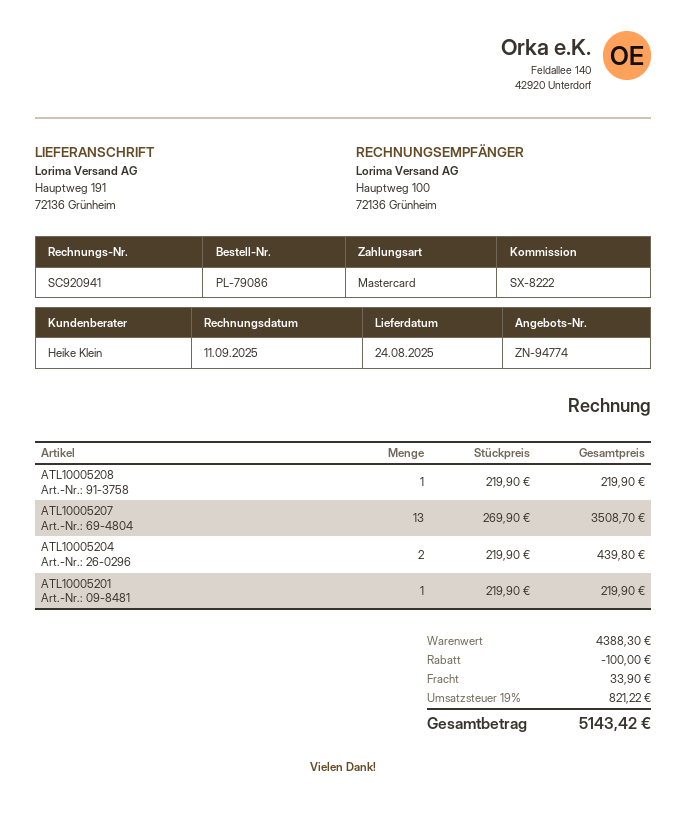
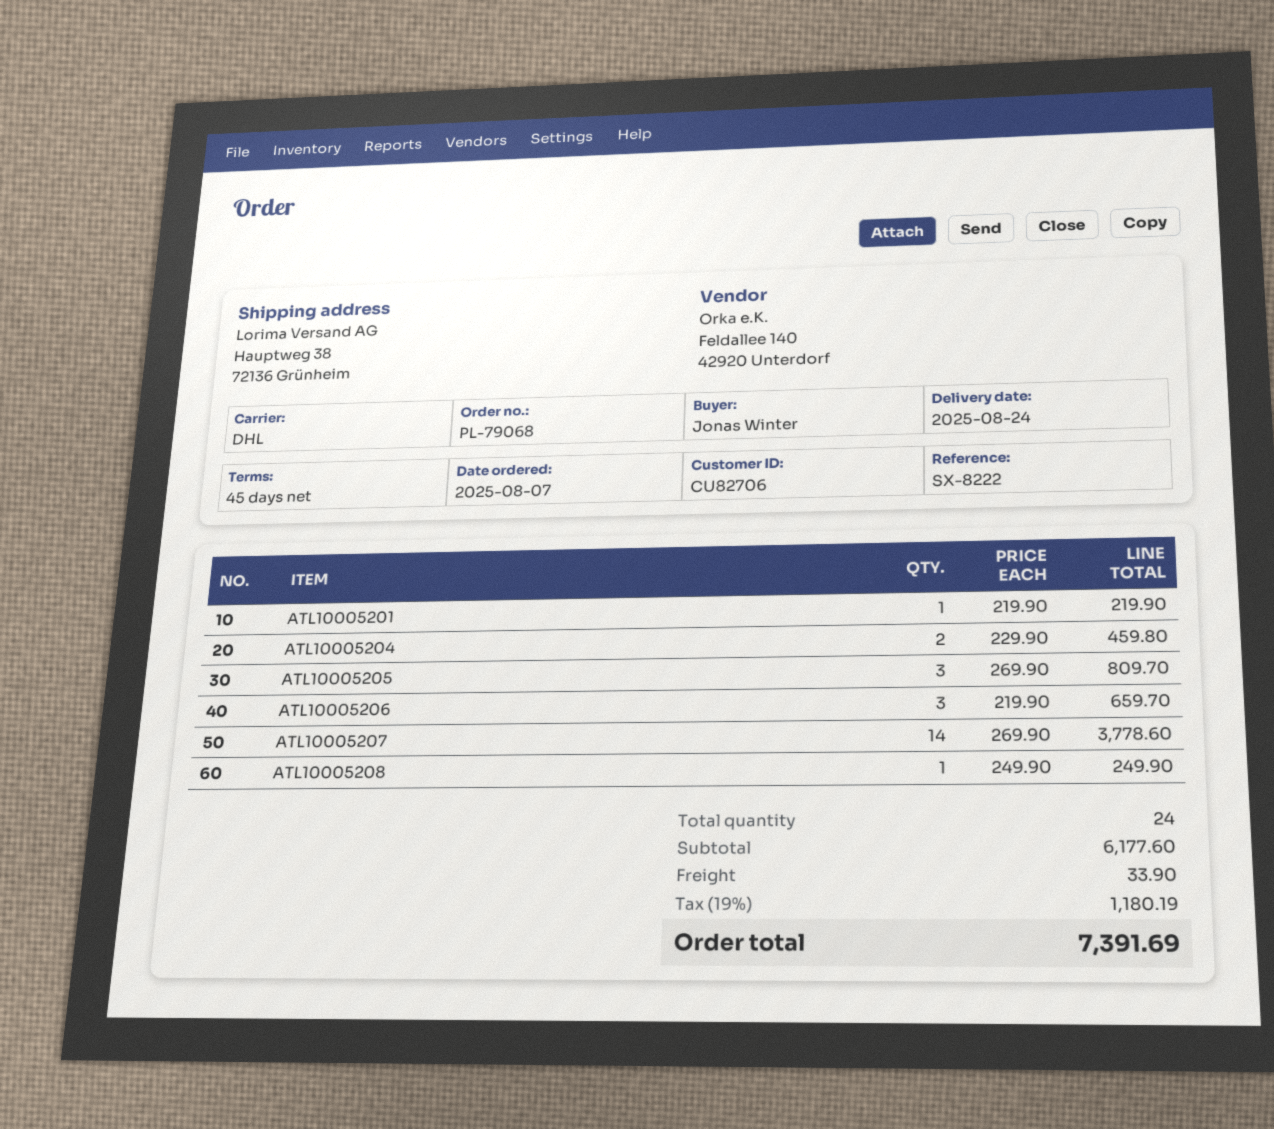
order number: PL-79086 -> PL-79068
ship to: Hauptweg 191, 72136 Grünheim -> Hauptweg 38, 72136 Grünheim
ATL10005208: 1 x 219.90 = 219.90 -> 1 x 249.90 = 249.90
ATL10005207: 13 x 269.90 = 3508.70 -> 14 x 269.90 = 3778.60
ATL10005204: 2 x 219.90 = 439.80 -> 2 x 229.90 = 459.80
ATL10005205: none -> 3 x 269.90 = 809.70
ATL10005206: none -> 3 x 219.90 = 659.70
subtotal: 4388.30 -> 6177.60
discount: 100.00 -> none
tax: 19% = 821.22 -> 19% = 1180.19
total: 5143.42 -> 7391.69

